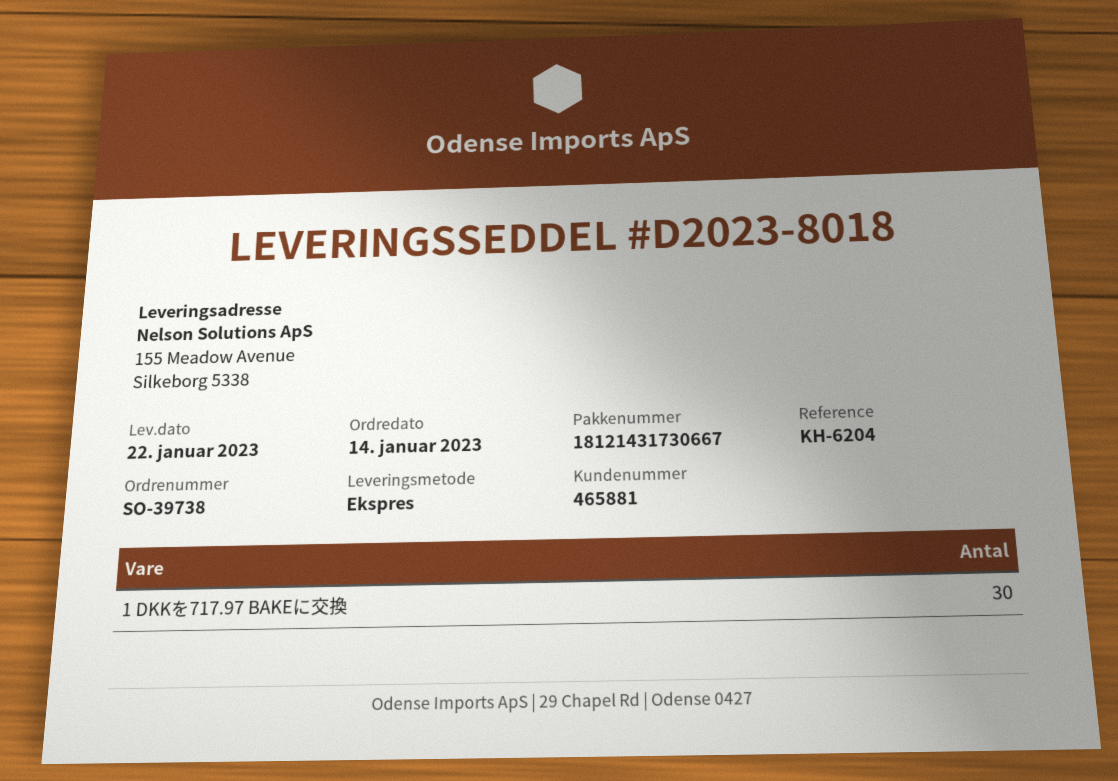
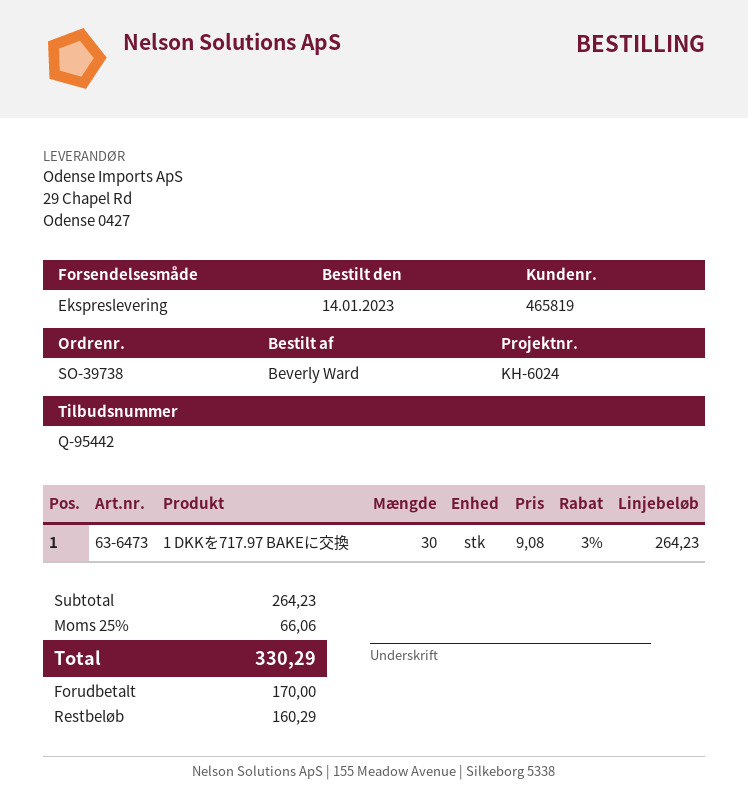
customer number: 465881 -> 465819
reference: KH-6204 -> KH-6024

